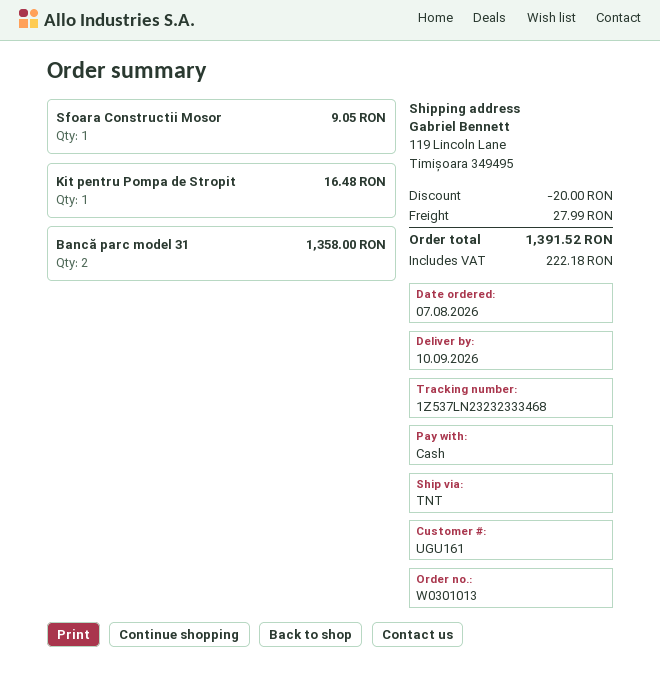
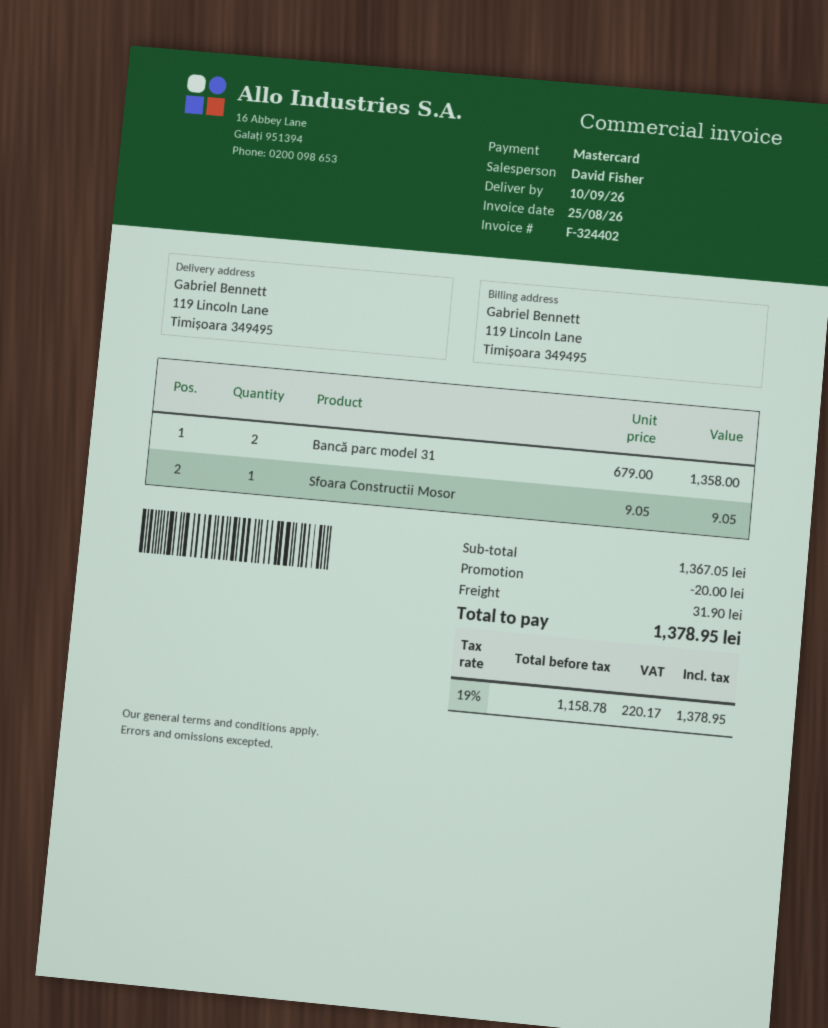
payment method: cash -> Mastercard
Kit pentru Pompa de Stropit: 1 for 16.48 -> none
shipping: 27.99 -> 31.90
tax: 222.18 -> 220.17
total: 1391.52 -> 1378.95

